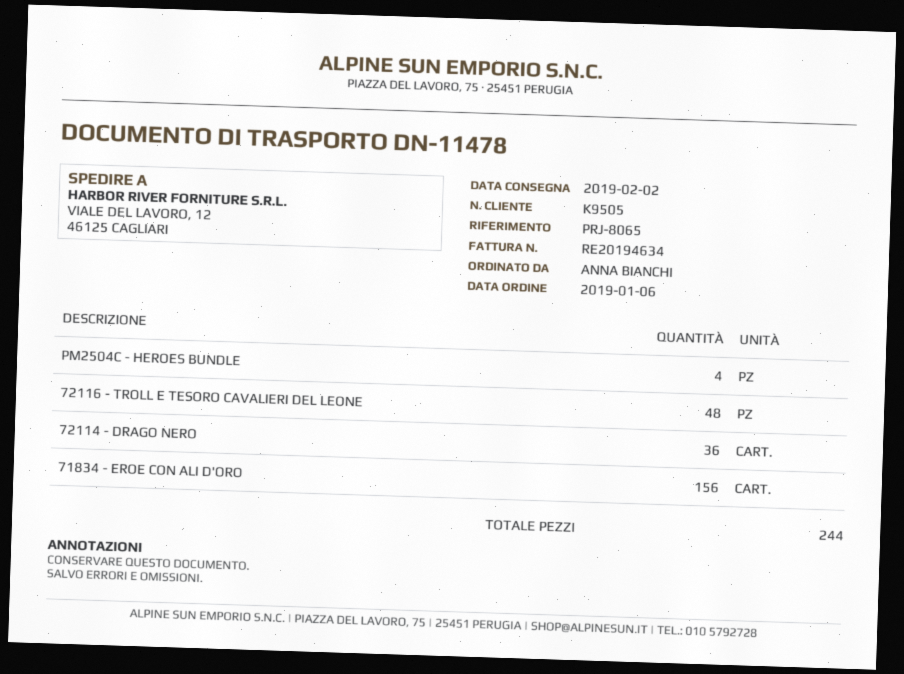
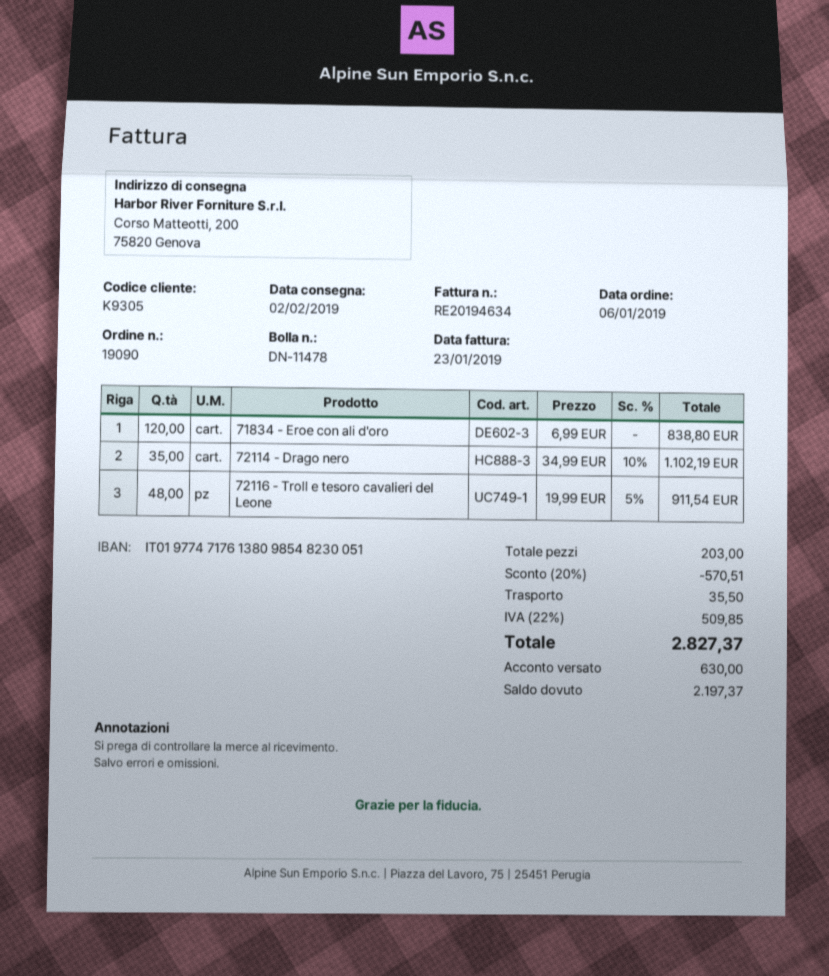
customer number: K9505 -> K9305
ship to: VIALE DEL LAVORO, 12, 46125 CAGLIARI -> Corso Matteotti, 200, 75820 Genova
PM2504C - HEROES BUNDLE: 4 -> none
72114 - DRAGO NERO: 36 -> 35
71834 - EROE CON ALI D'ORO: 156 -> 120
total quantity: 244 -> 203

